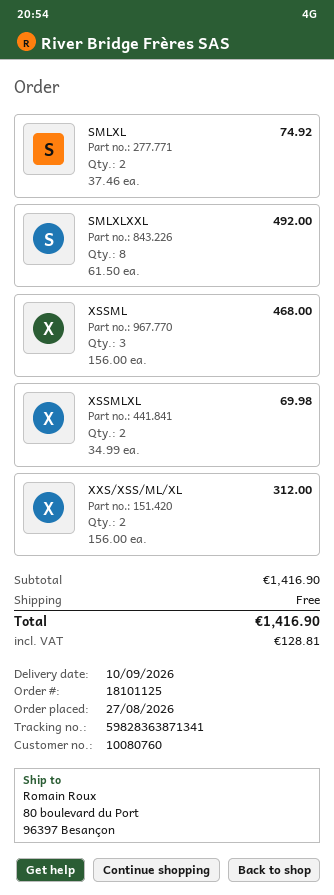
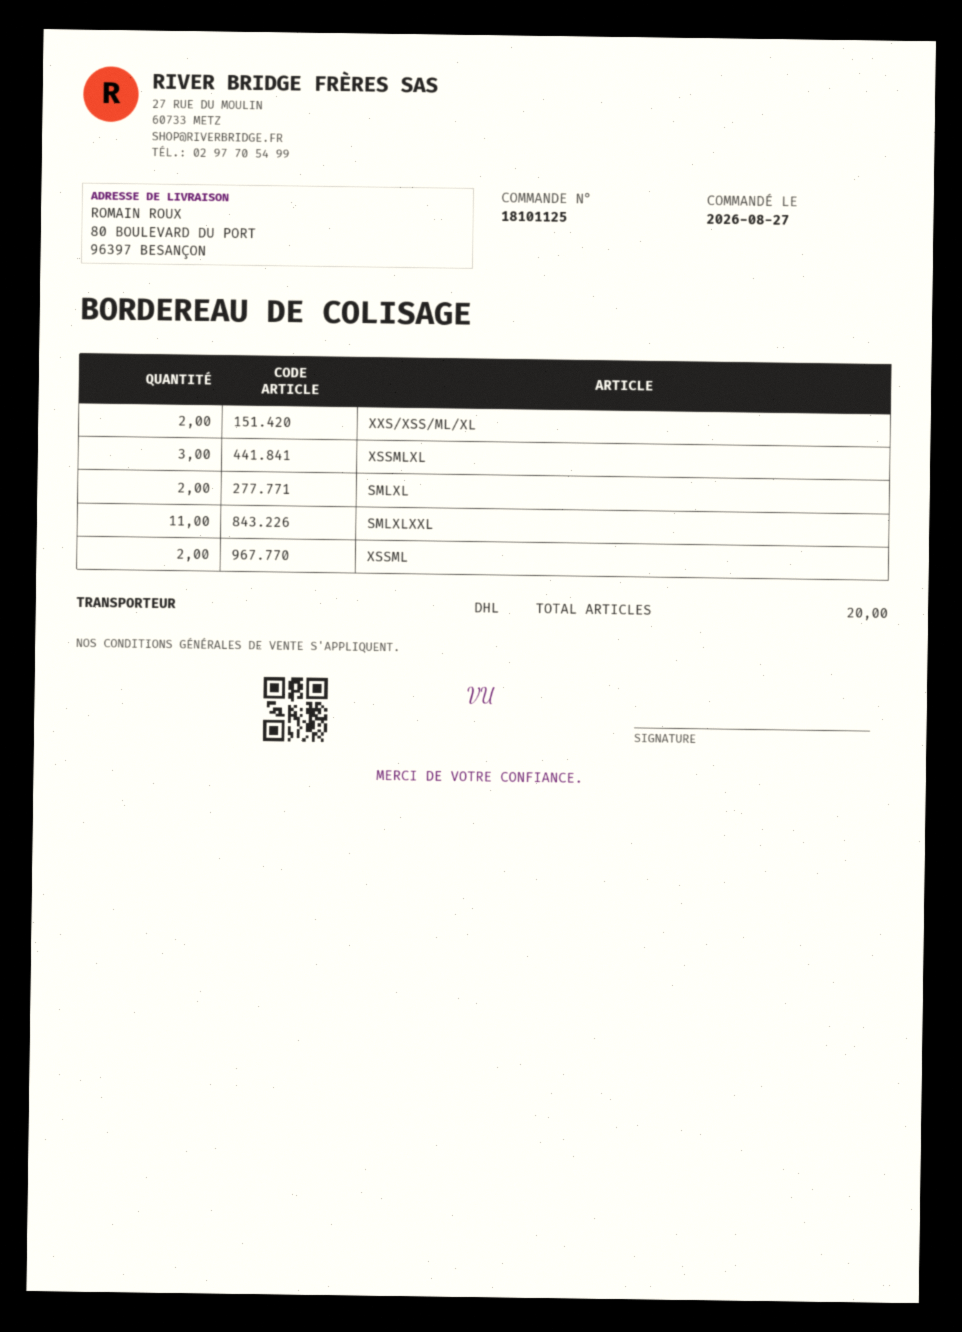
SMLXLXXL: 8 -> 11
XSSML: 3 -> 2
XSSMLXL: 2 -> 3

